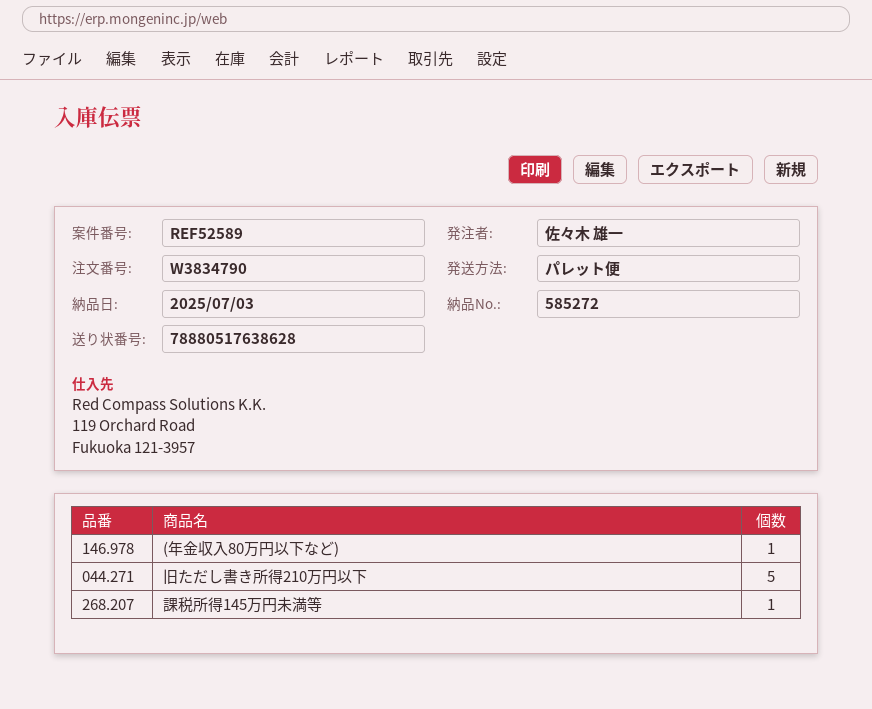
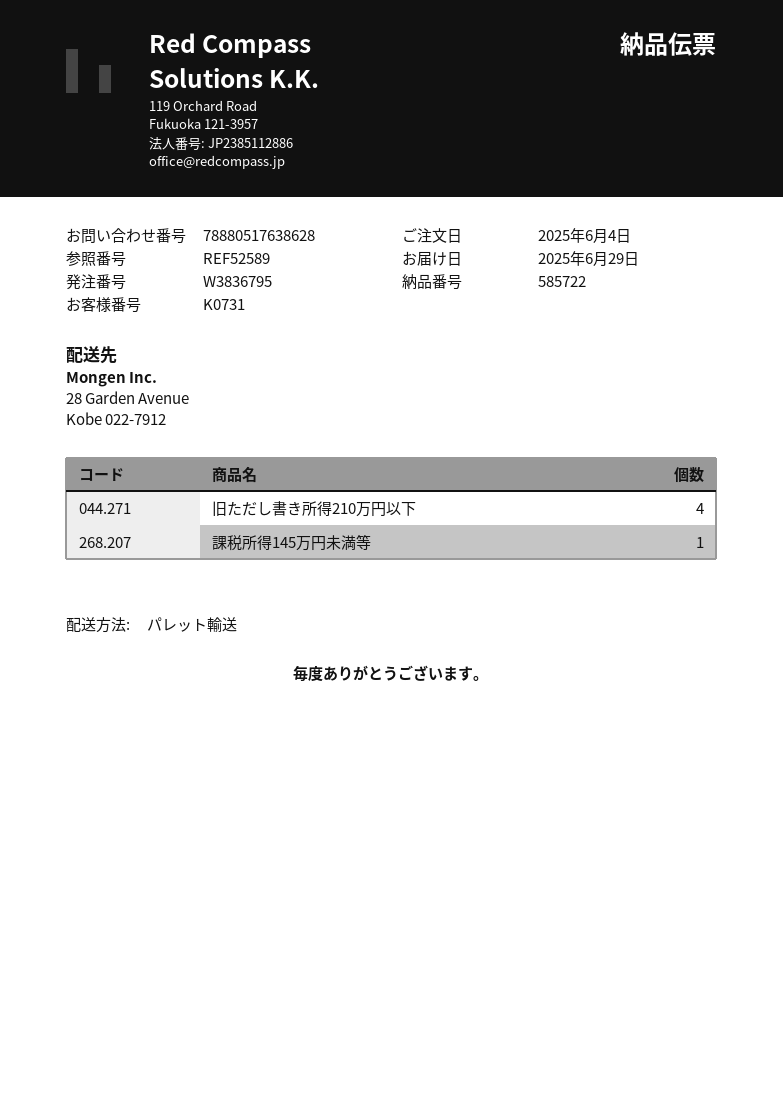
order number: W3834790 -> W3836795
delivery note number: 585272 -> 585722
delivery date: 2025-07-03 -> 2025-06-29
(年金収入80万円以下など): 1 -> none
旧ただし書き所得210万円以下: 5 -> 4

